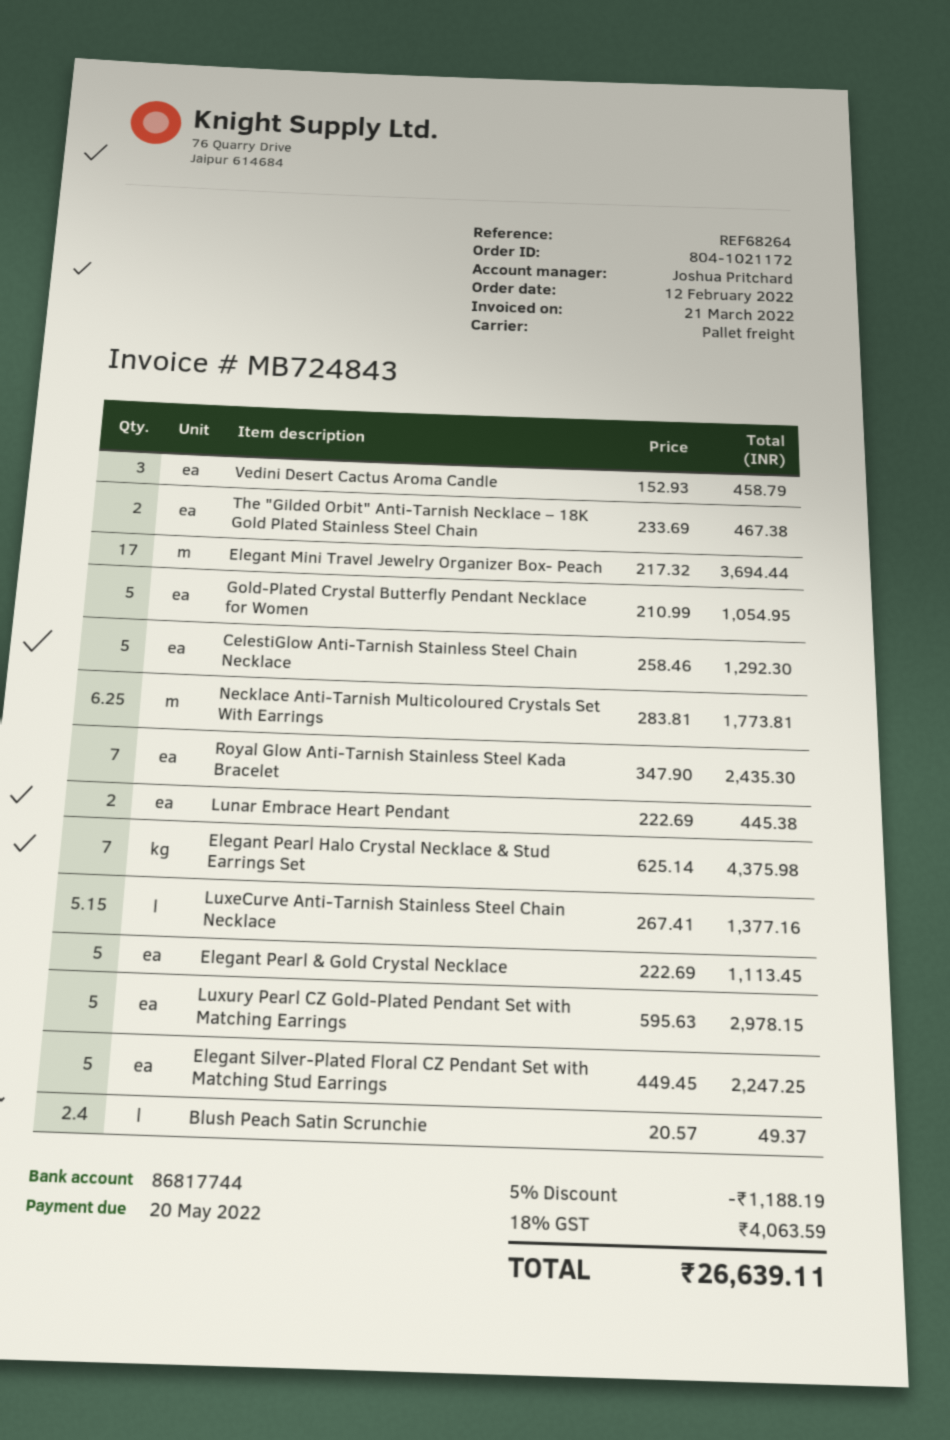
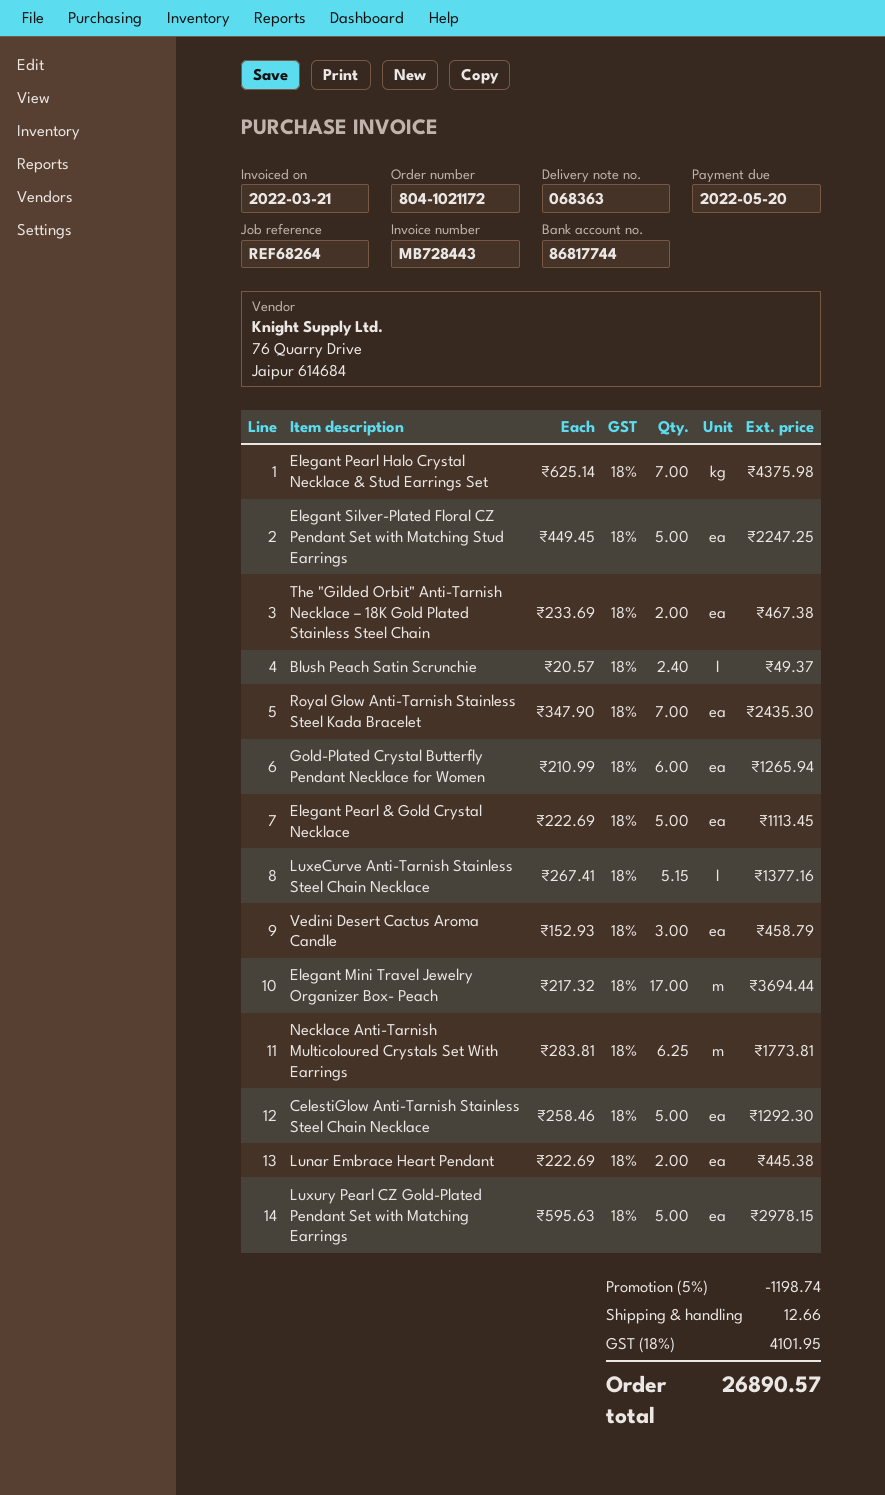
invoice number: MB724843 -> MB728443
Gold-Plated Crystal Butterfly Pendant Necklace for Women: 5 x 210.99 = 1054.95 -> 6 x 210.99 = 1265.94
discount: 5% = 1188.19 -> 5% = 1198.74
shipping: none -> 12.66
tax: 18% = 4063.59 -> 18% = 4101.95
total: 26639.11 -> 26890.57

